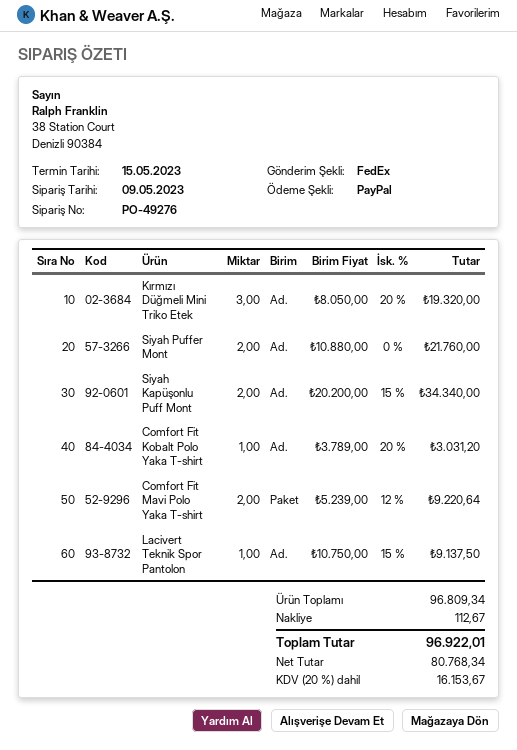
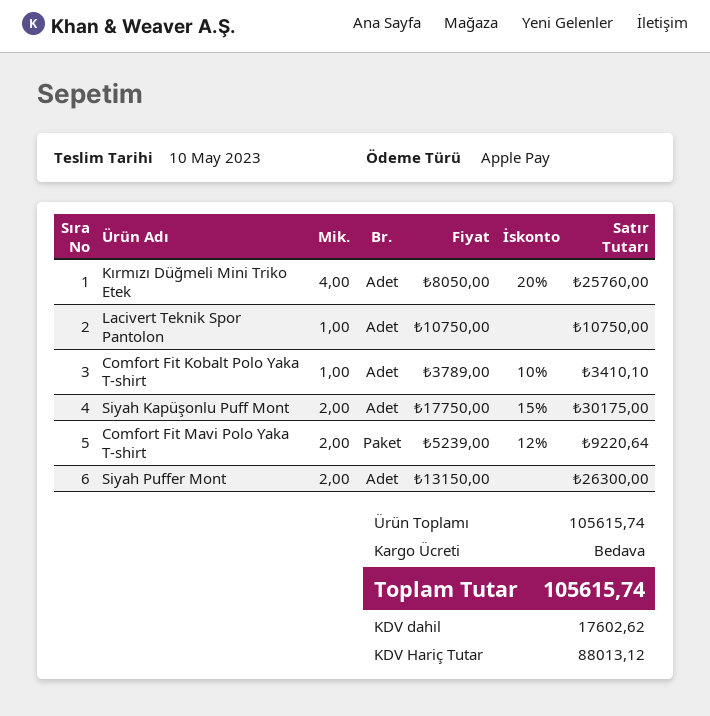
delivery date: 2023-05-15 -> 2023-05-10
payment method: PayPal -> Apple Pay
Kırmızı Düğmeli Mini Triko Etek: 3 x 8050.00 - 20% = 19320.00 -> 4 x 8050.00 - 20% = 25760.00
Siyah Puffer Mont: 2 x 10880.00 = 21760.00 -> 2 x 13150.00 = 26300.00
Siyah Kapüşonlu Puff Mont: 2 x 20200.00 - 15% = 34340.00 -> 2 x 17750.00 - 15% = 30175.00
Comfort Fit Kobalt Polo Yaka T-shirt: 1 x 3789.00 - 20% = 3031.20 -> 1 x 3789.00 - 10% = 3410.10
Lacivert Teknik Spor Pantolon: 1 x 10750.00 - 15% = 9137.50 -> 1 x 10750.00 = 10750.00
subtotal: 96809.34 -> 105615.74
shipping: 112.67 -> 0.00
net: 80768.34 -> 88013.12
tax: 16153.67 -> 17602.62
total: 96922.01 -> 105615.74

